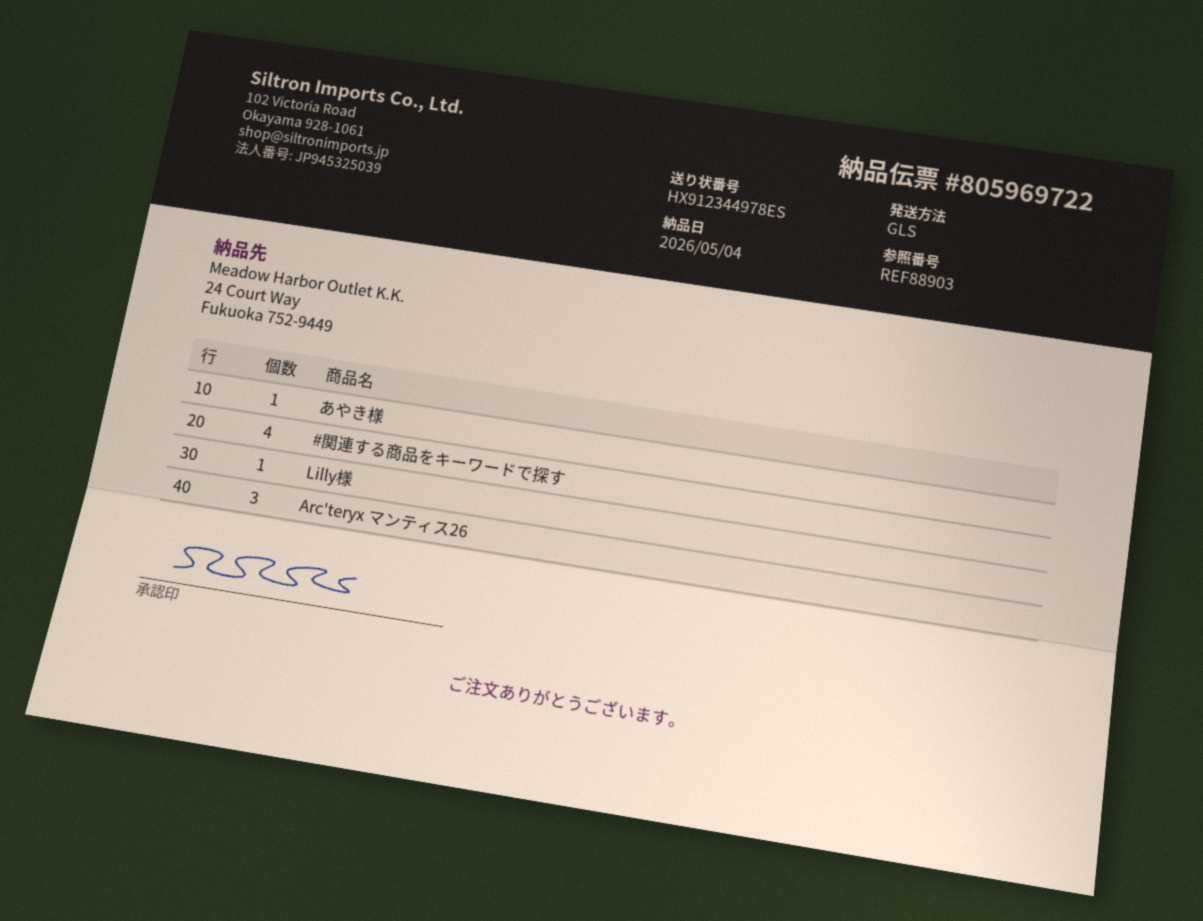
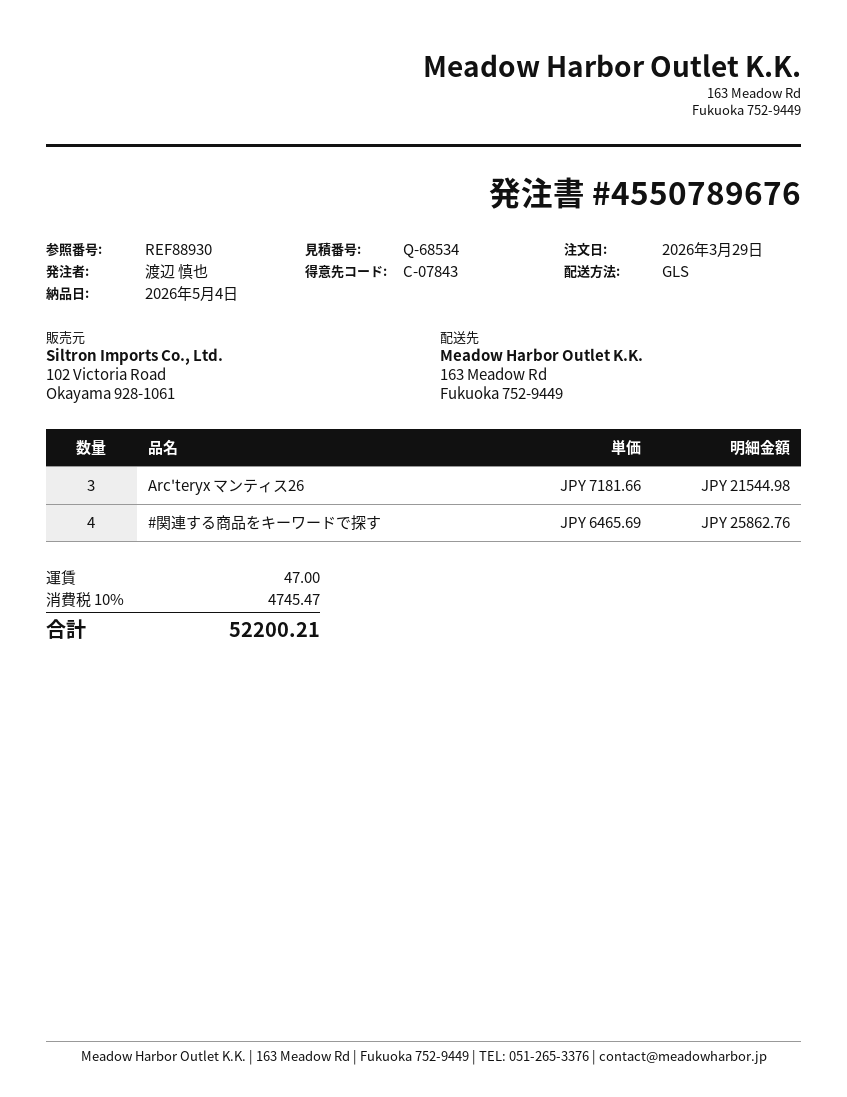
reference: REF88903 -> REF88930
ship to: 24 Court Way, Fukuoka 752-9449 -> 163 Meadow Rd, Fukuoka 752-9449
あやき様: 1 -> none
Lilly様: 1 -> none

